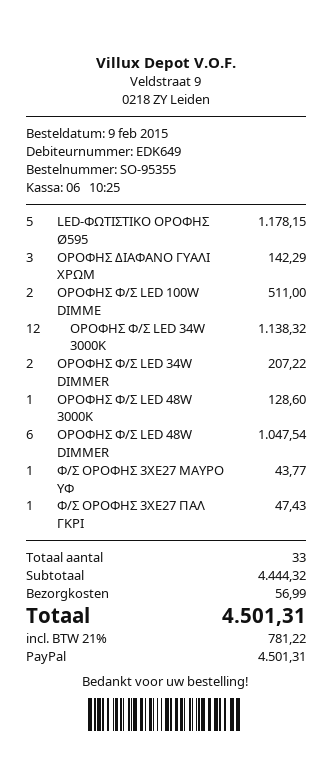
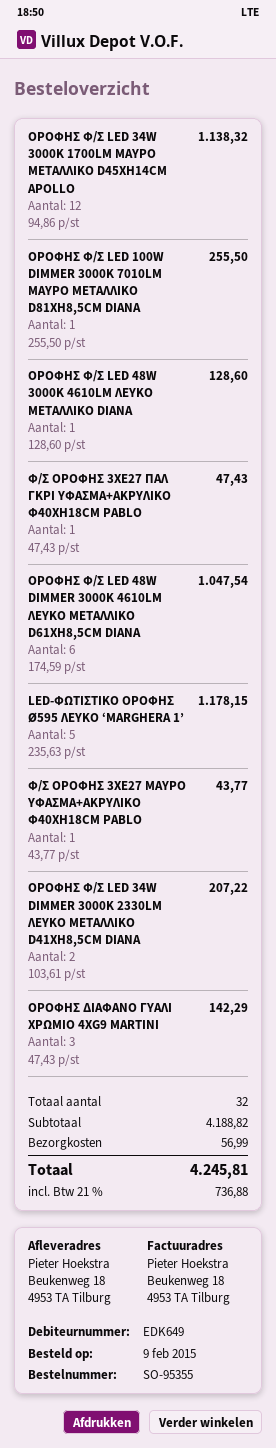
ΟΡΟΦΗΣ Φ/Σ LED 100W DIMME: 2 for 511.00 -> 1 for 255.50
total quantity: 33 -> 32
subtotal: 4444.32 -> 4188.82
tax: 21% = 781.22 -> 21% = 736.88
total: 4501.31 -> 4245.81

